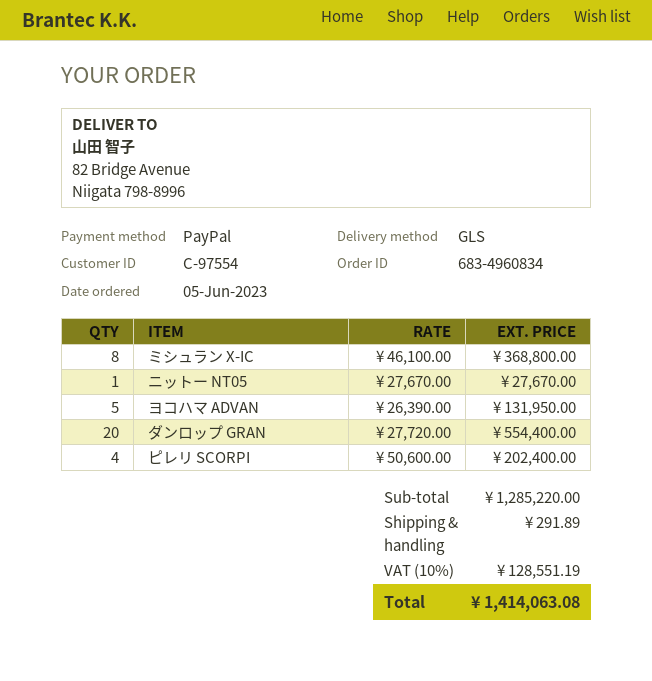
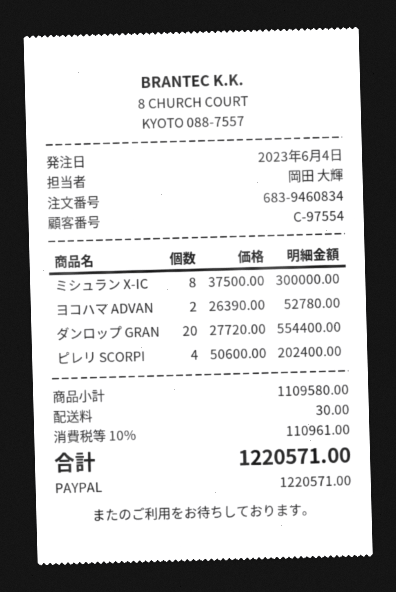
order number: 683-4960834 -> 683-9460834
order date: 2023-06-05 -> 2023-06-04
ミシュラン X-IC: 8 x 46100.00 = 368800.00 -> 8 x 37500.00 = 300000.00
ニットー NT05: 1 x 27670.00 = 27670.00 -> none
ヨコハマ ADVAN: 5 x 26390.00 = 131950.00 -> 2 x 26390.00 = 52780.00
subtotal: 1285220.00 -> 1109580.00
shipping: 291.89 -> 30.00
tax: 10% = 128551.19 -> 10% = 110961.00
total: 1414063.08 -> 1220571.00

